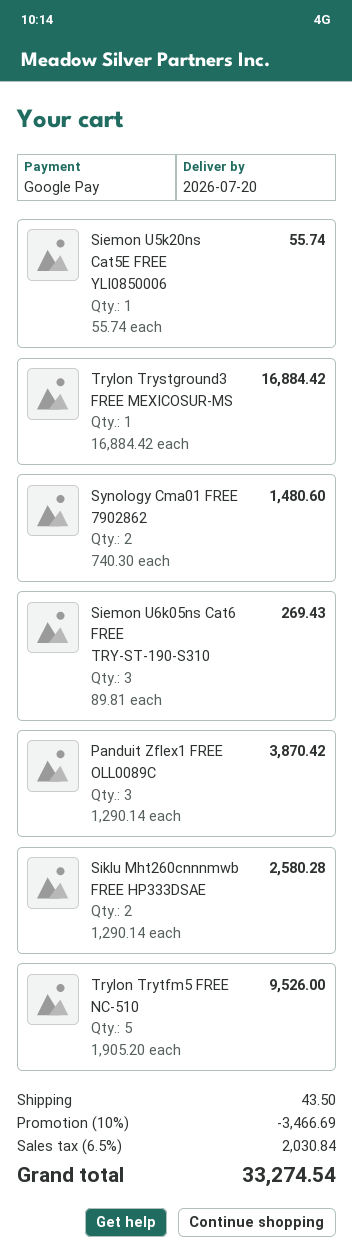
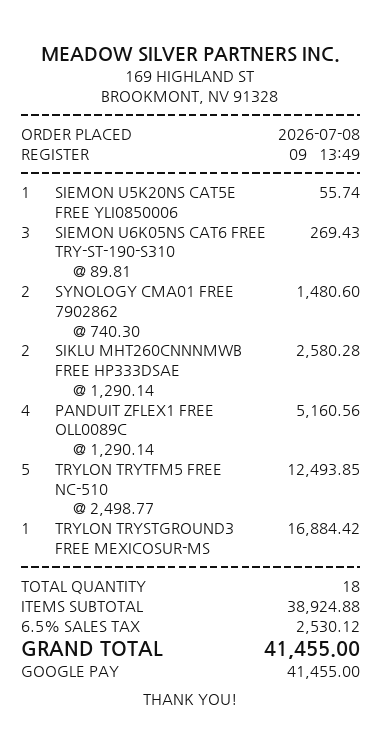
Panduit Zflex1 FREE OLL0089C: 3 x 1290.14 = 3870.42 -> 4 x 1290.14 = 5160.56
Trylon Trytfm5 FREE NC-510: 5 x 1905.20 = 9526.00 -> 5 x 2498.77 = 12493.85
discount: 10% = 3466.69 -> none
shipping: 43.50 -> none
tax: 6.5% = 2030.84 -> 6.5% = 2530.12
total: 33274.54 -> 41455.00

